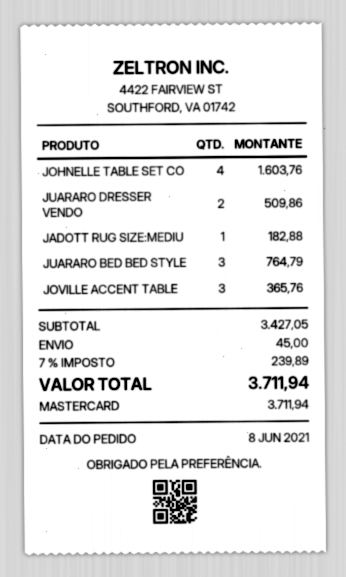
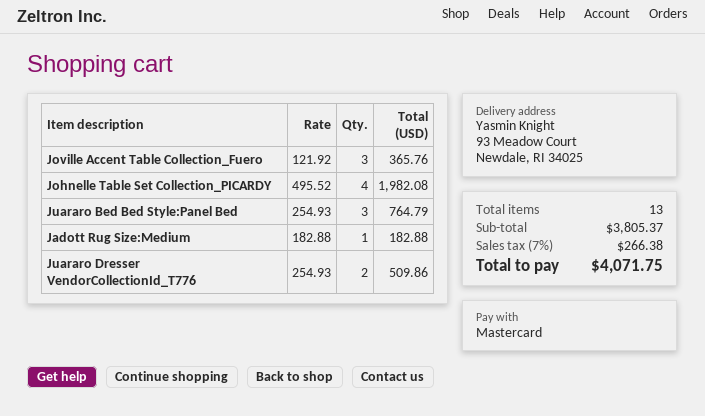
JOHNELLE TABLE SET CO: 4 for 1603.76 -> 4 for 1982.08
subtotal: 3427.05 -> 3805.37
shipping: 45.00 -> none
tax: 7% = 239.89 -> 7% = 266.38
total: 3711.94 -> 4071.75

